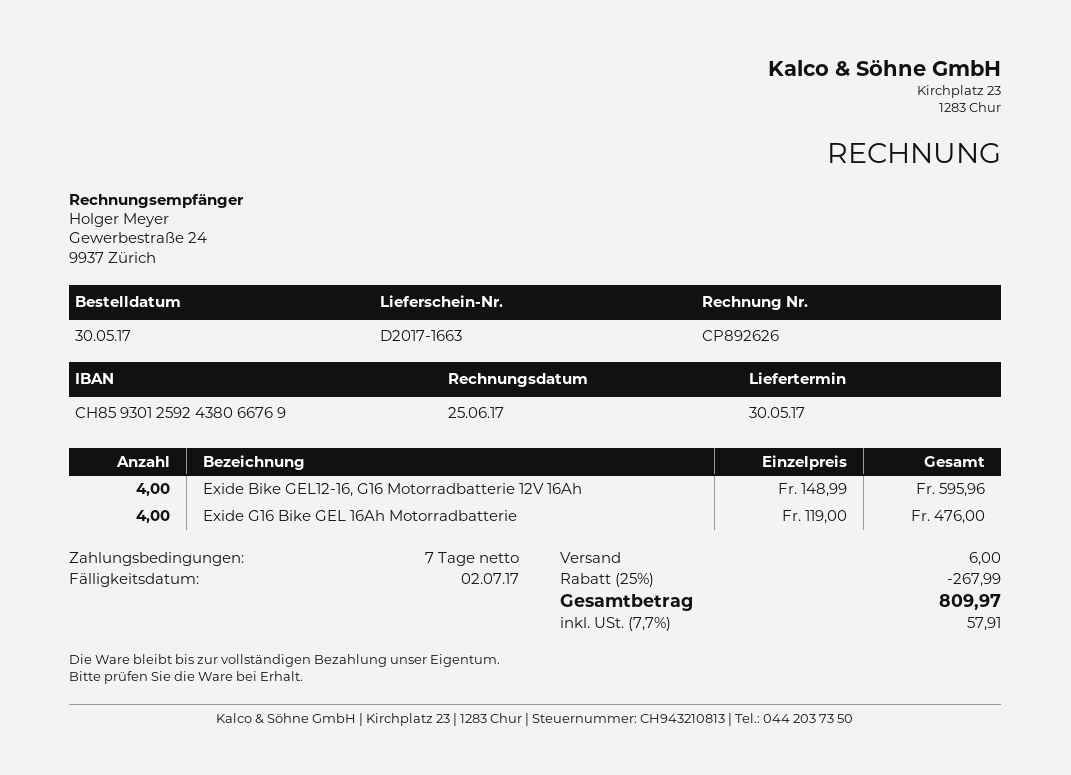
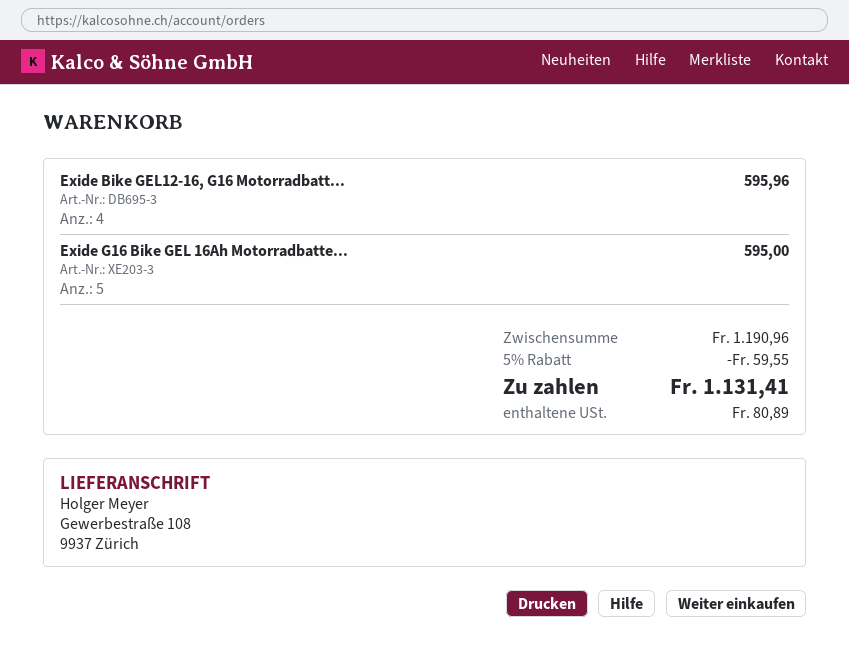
Exide G16 Bike GEL 16Ah Motorradbatterie: 4 for 476.00 -> 5 for 595.00
discount: 25% = 267.99 -> 5% = 59.55
shipping: 6.00 -> none
tax: 57.91 -> 80.89
total: 809.97 -> 1131.41

